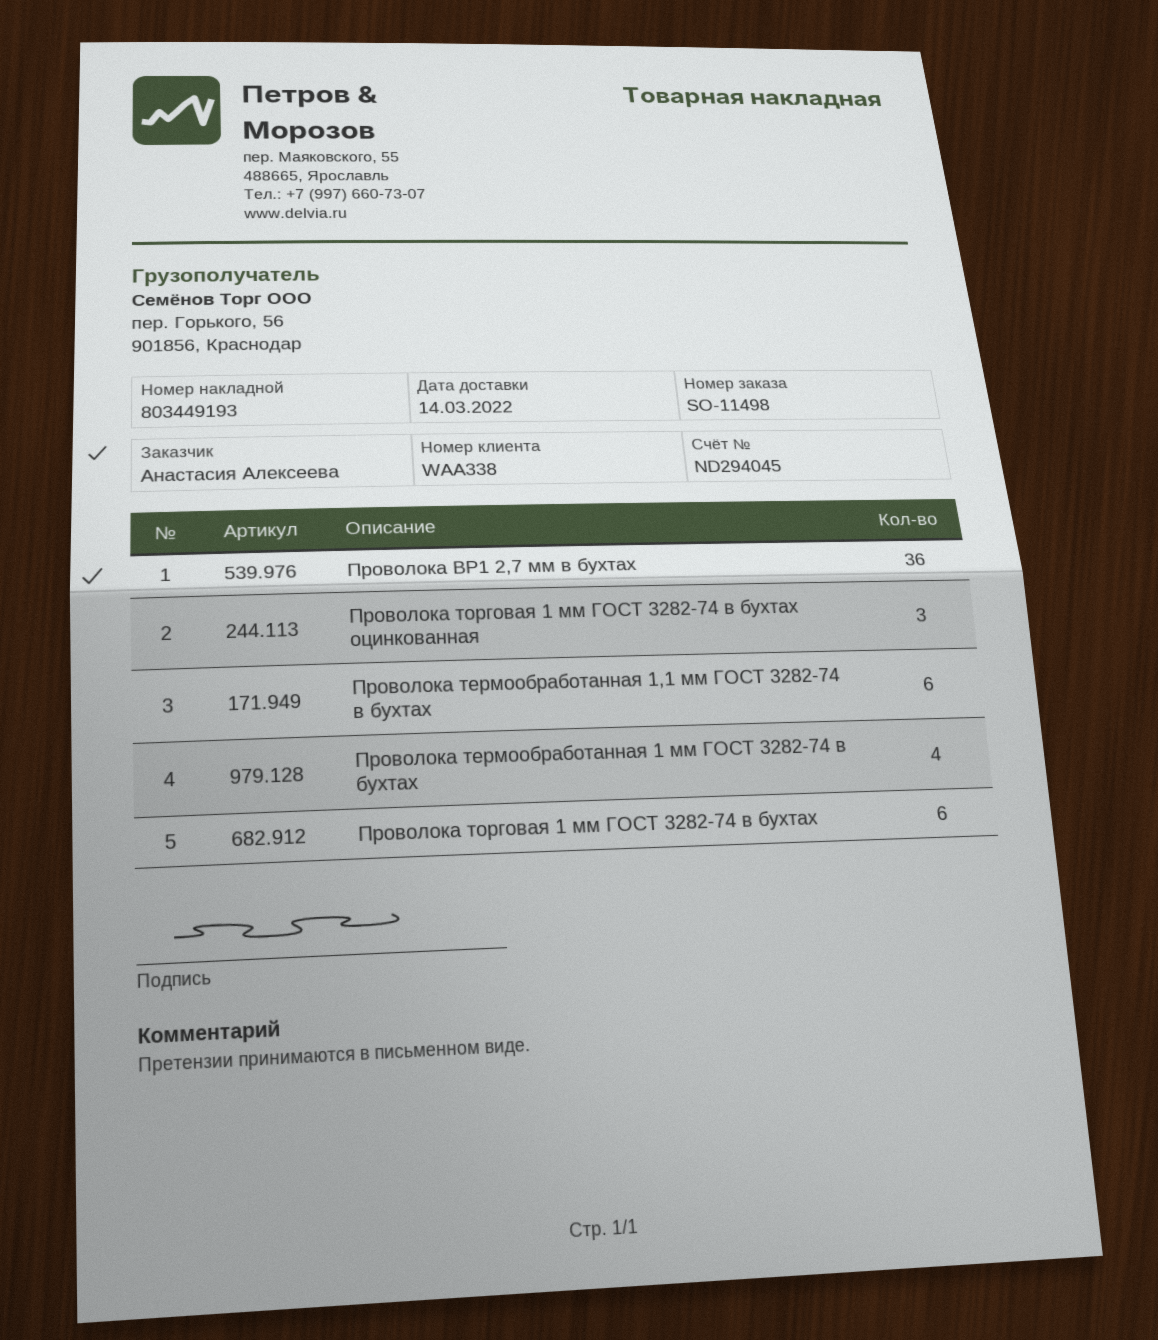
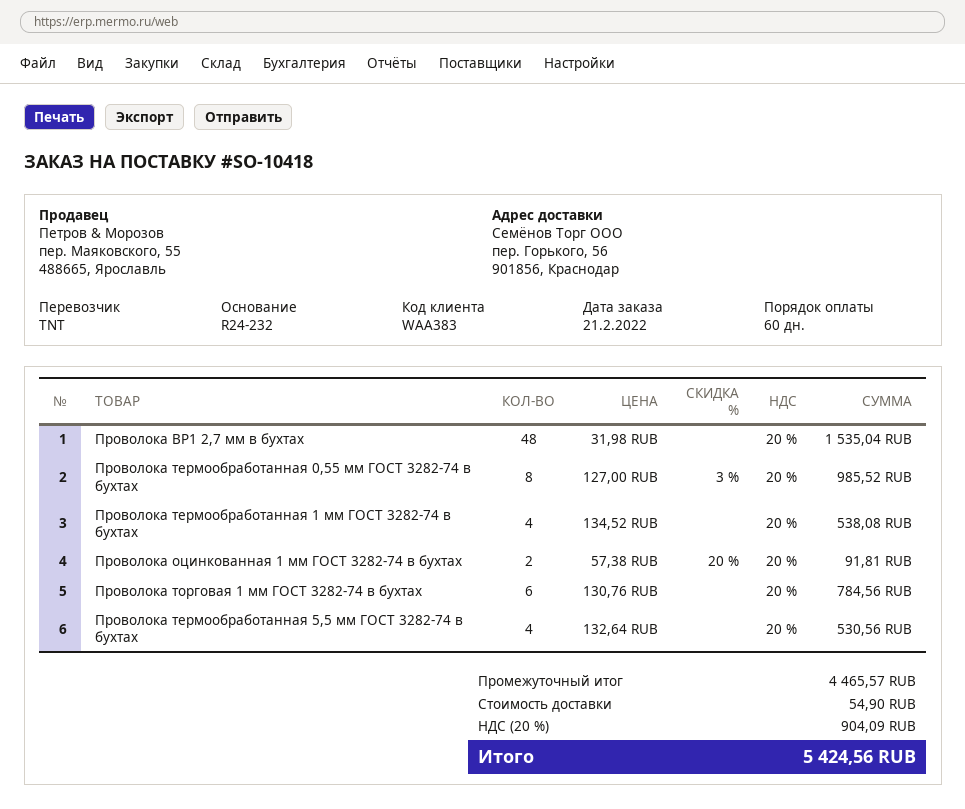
order number: SO-11498 -> SO-10418
customer number: WAA338 -> WAA383
Проволока ВР1 2,7 мм в бухтах: 36 -> 48
Проволока торговая 1 мм ГОСТ 3282-74 в бухтах оцинкованная: 3 -> none
Проволока термообработанная 1,1 мм ГОСТ 3282-74 в бухтах: 6 -> none
Проволока термообработанная 0,55 мм ГОСТ 3282-74 в бухтах: none -> 8
Проволока оцинкованная 1 мм ГОСТ 3282-74 в бухтах: none -> 2
Проволока термообработанная 5,5 мм ГОСТ 3282-74 в бухтах: none -> 4

